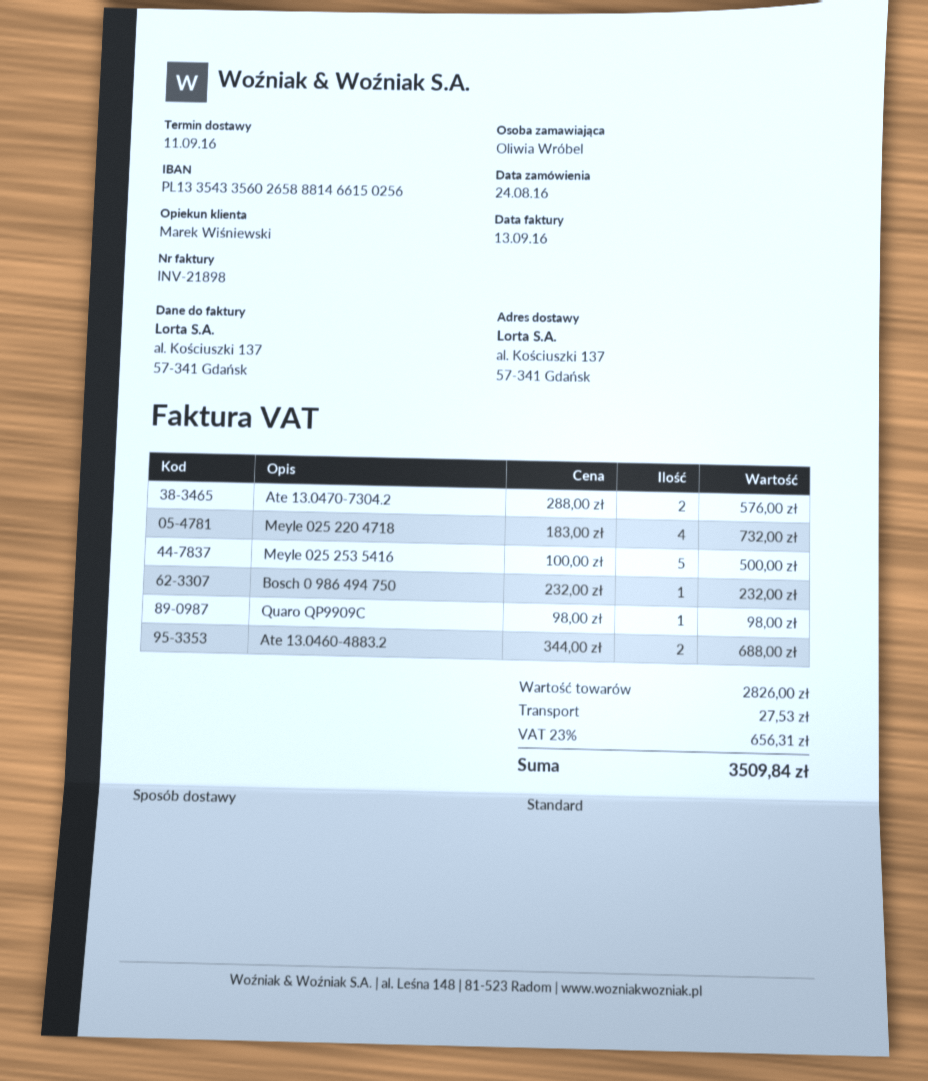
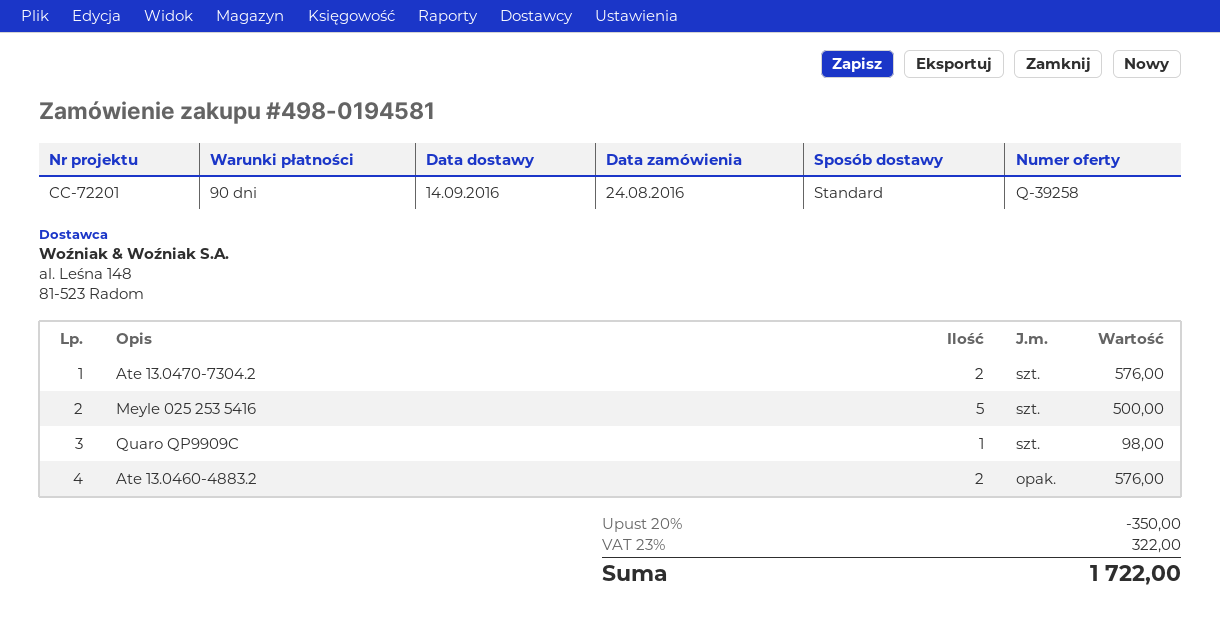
delivery date: 2016-09-11 -> 2016-09-14
Meyle 025 220 4718: 4 for 732.00 -> none
Bosch 0 986 494 750: 1 for 232.00 -> none
Ate 13.0460-4883.2: 2 for 688.00 -> 2 for 576.00
discount: none -> 20% = 350.00
shipping: 27.53 -> none
tax: 23% = 656.31 -> 23% = 322.00
total: 3509.84 -> 1722.00

